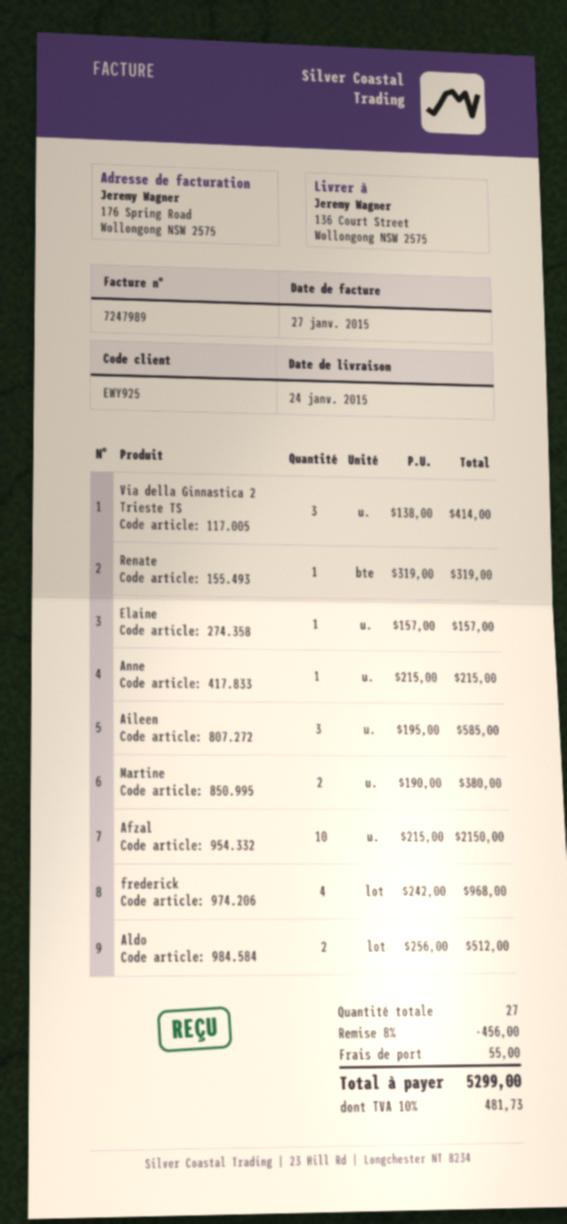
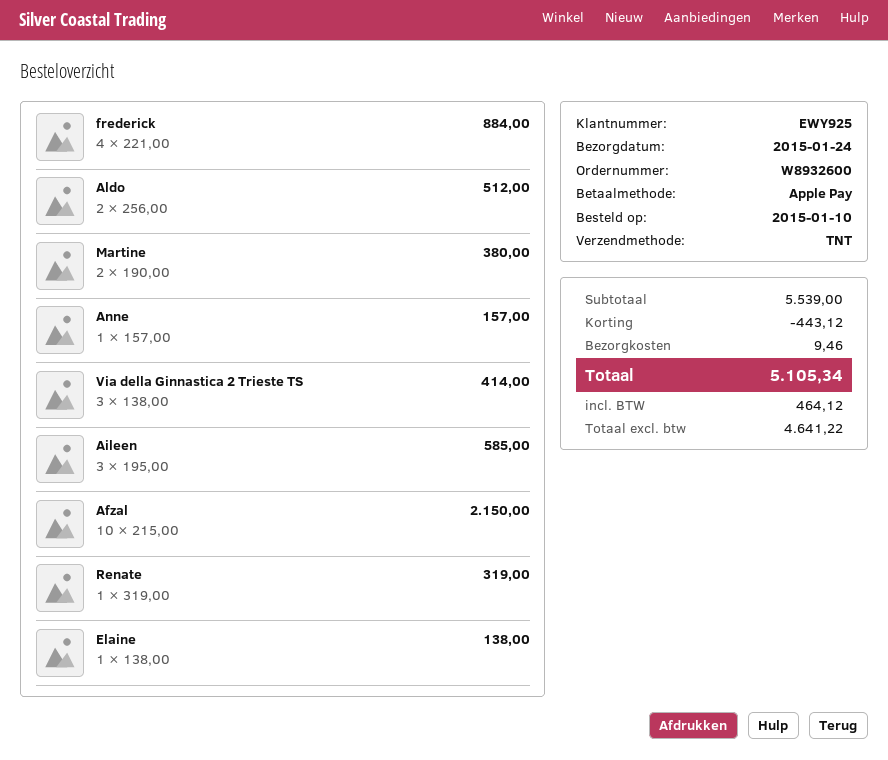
Elaine: 1 x 157.00 = 157.00 -> 1 x 138.00 = 138.00
Anne: 1 x 215.00 = 215.00 -> 1 x 157.00 = 157.00
frederick: 4 x 242.00 = 968.00 -> 4 x 221.00 = 884.00
discount: 456.00 -> 443.12
shipping: 55.00 -> 9.46
tax: 481.73 -> 464.12
total: 5299.00 -> 5105.34

